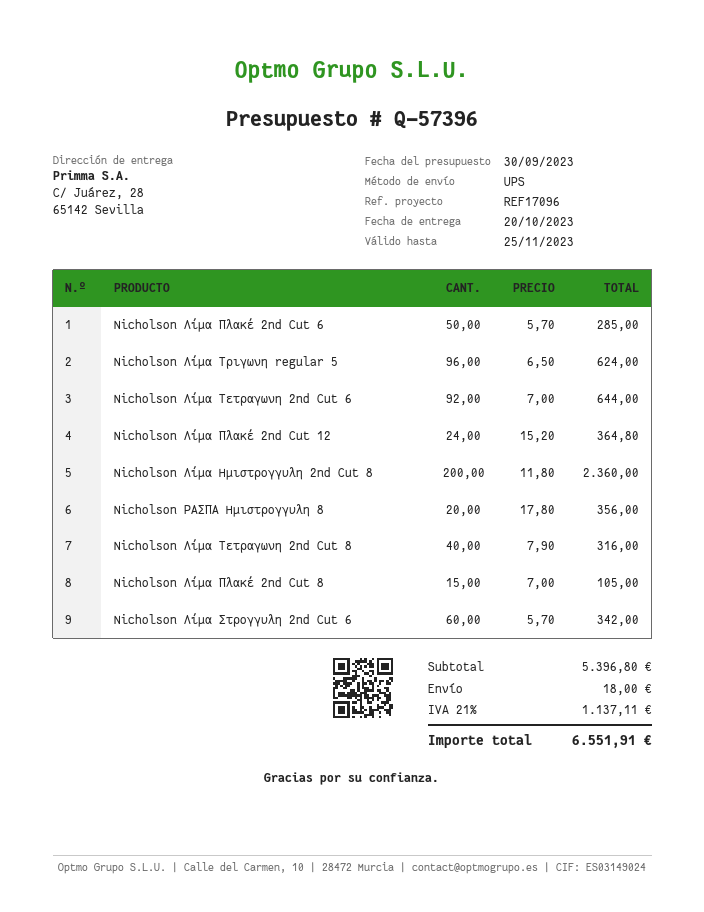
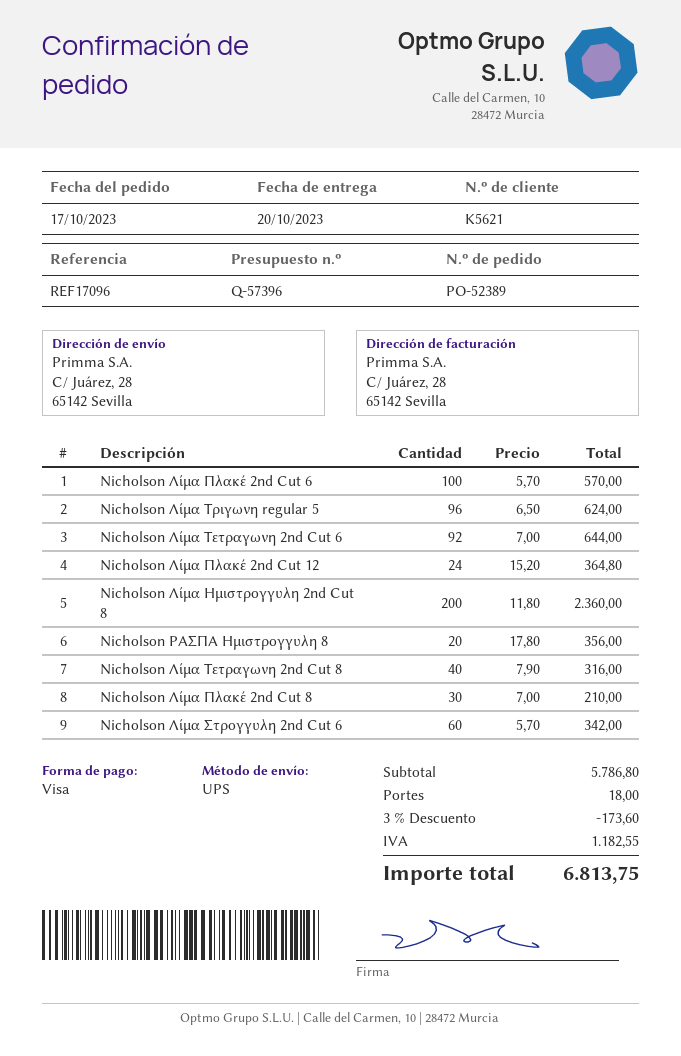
Nicholson Λίμα Πλακέ 2nd Cut 6: 50 x 5.70 = 285.00 -> 100 x 5.70 = 570.00
Nicholson Λίμα Πλακέ 2nd Cut 8: 15 x 7.00 = 105.00 -> 30 x 7.00 = 210.00
subtotal: 5396.80 -> 5786.80
discount: none -> 3% = 173.60
tax: 1137.11 -> 1182.55
total: 6551.91 -> 6813.75

